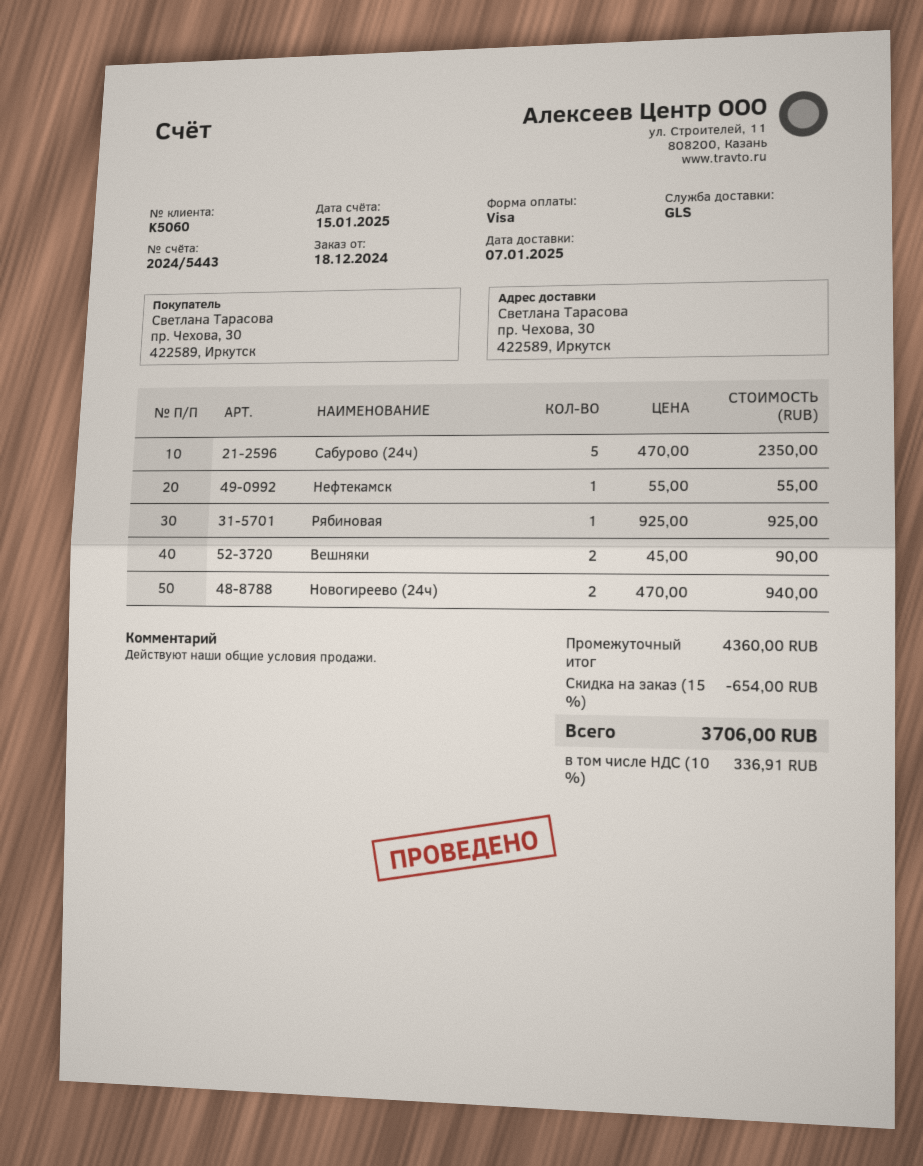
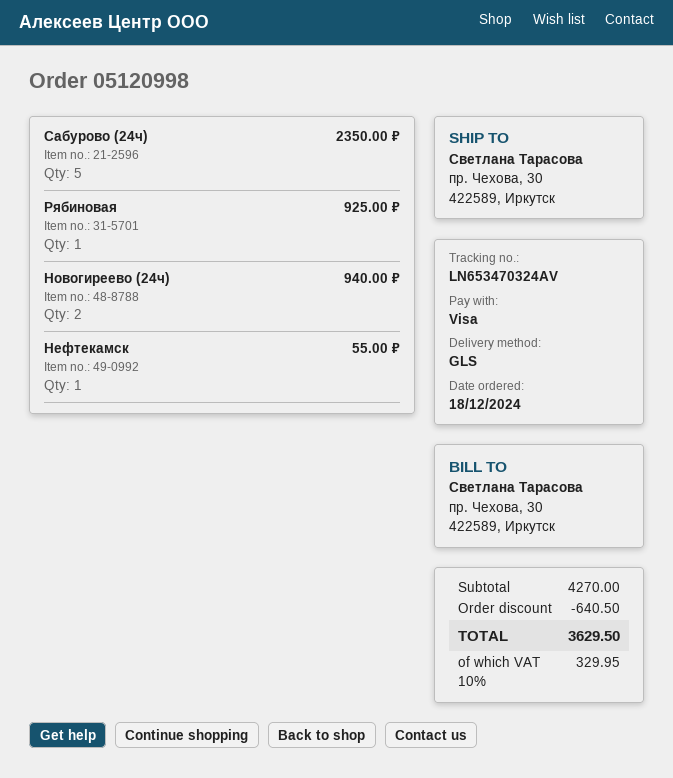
Вешняки: 2 for 90.00 -> none
subtotal: 4360.00 -> 4270.00
discount: 654.00 -> 640.50
tax: 10% = 336.91 -> 10% = 329.95
total: 3706.00 -> 3629.50

